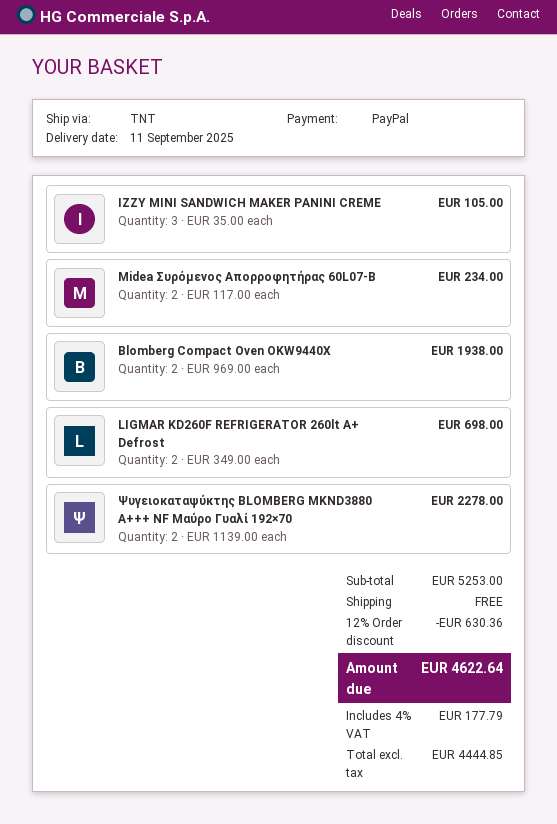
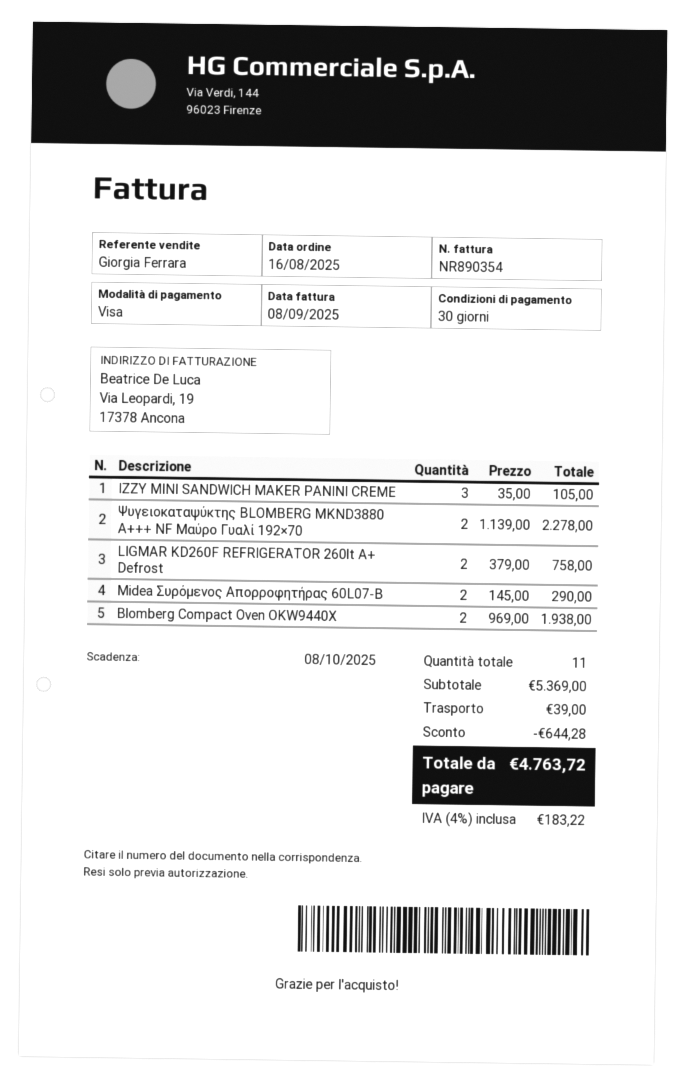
payment method: PayPal -> Visa
Midea Συρόμενος Απορροφητήρας 60L07-B: 2 x 117.00 = 234.00 -> 2 x 145.00 = 290.00
LIGMAR KD260F REFRIGERATOR 260lt A+ Defrost: 2 x 349.00 = 698.00 -> 2 x 379.00 = 758.00
subtotal: 5253.00 -> 5369.00
discount: 630.36 -> 644.28
shipping: 0.00 -> 39.00
tax: 4% = 177.79 -> 4% = 183.22
total: 4622.64 -> 4763.72

